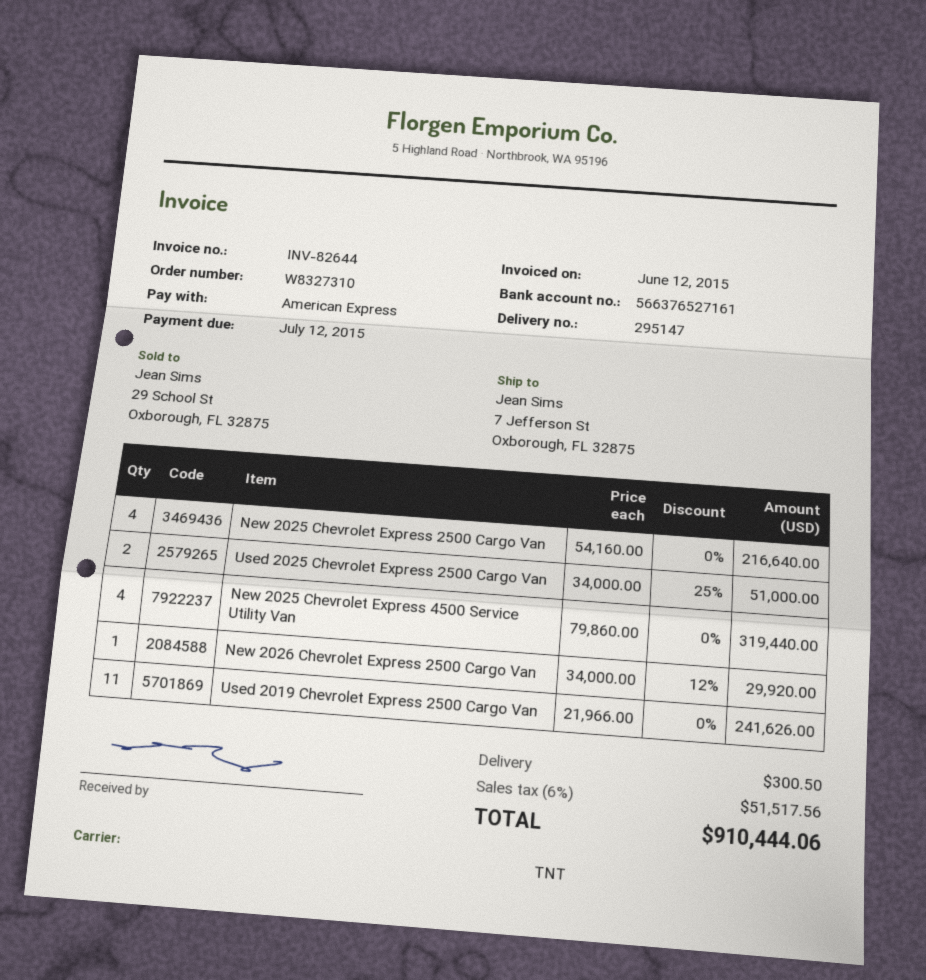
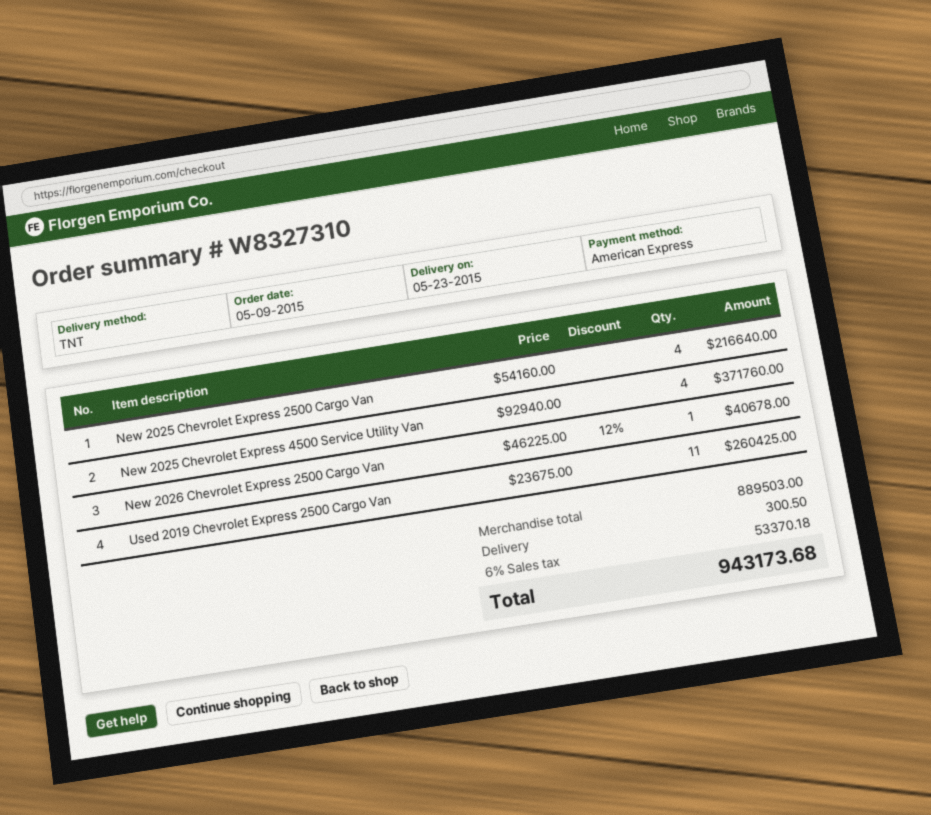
Used 2025 Chevrolet Express 2500 Cargo Van: 2 x 34000.00 - 25% = 51000.00 -> none
New 2025 Chevrolet Express 4500 Service Utility Van: 4 x 79860.00 = 319440.00 -> 4 x 92940.00 = 371760.00
New 2026 Chevrolet Express 2500 Cargo Van: 1 x 34000.00 - 12% = 29920.00 -> 1 x 46225.00 - 12% = 40678.00
Used 2019 Chevrolet Express 2500 Cargo Van: 11 x 21966.00 = 241626.00 -> 11 x 23675.00 = 260425.00
tax: 6% = 51517.56 -> 6% = 53370.18
total: 910444.06 -> 943173.68

